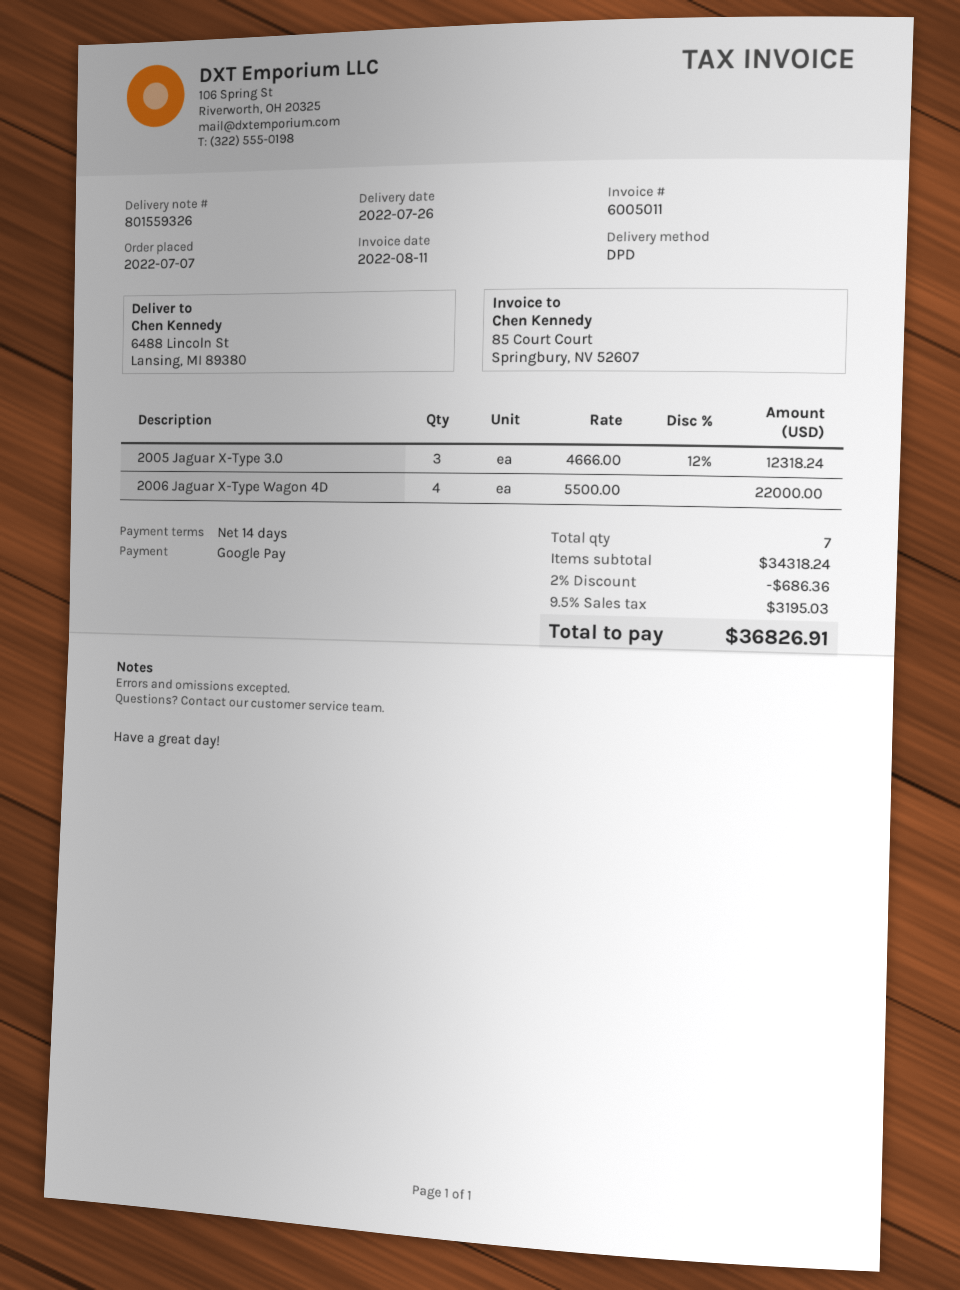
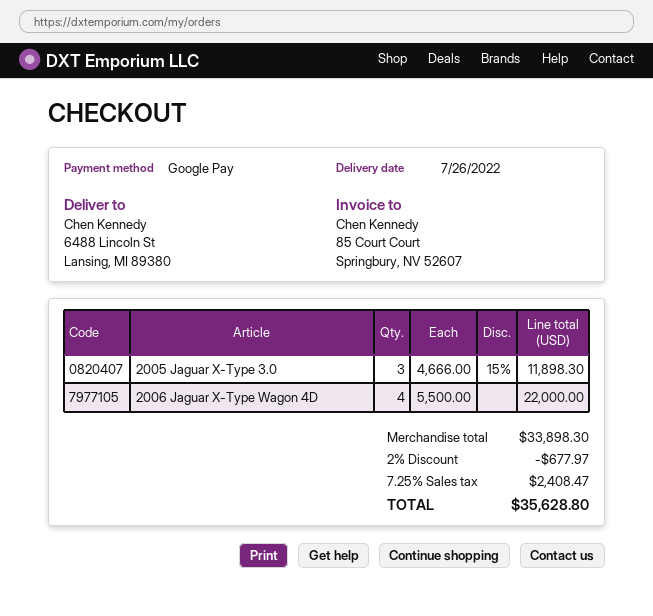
2005 Jaguar X-Type 3.0: 3 x 4666.00 - 12% = 12318.24 -> 3 x 4666.00 - 15% = 11898.30
subtotal: 34318.24 -> 33898.30
discount: 2% = 686.36 -> 2% = 677.97
tax: 9.5% = 3195.03 -> 7.25% = 2408.47
total: 36826.91 -> 35628.80

